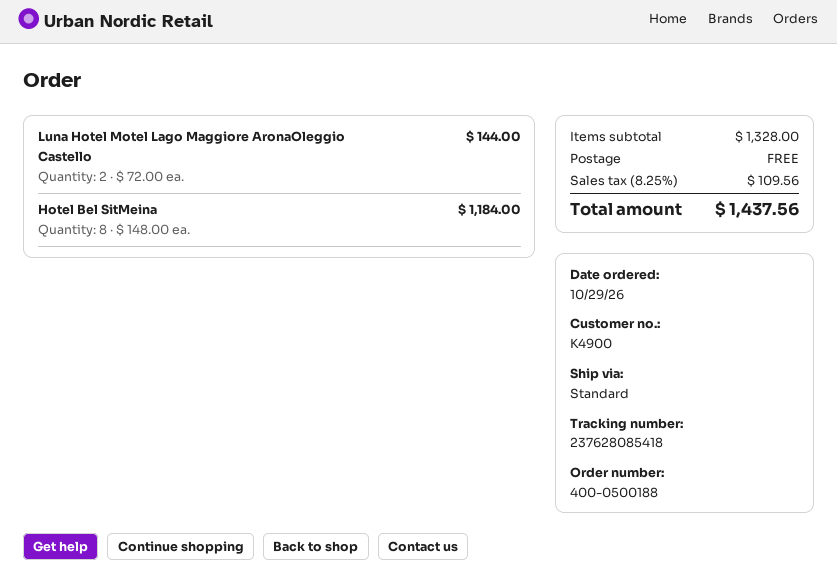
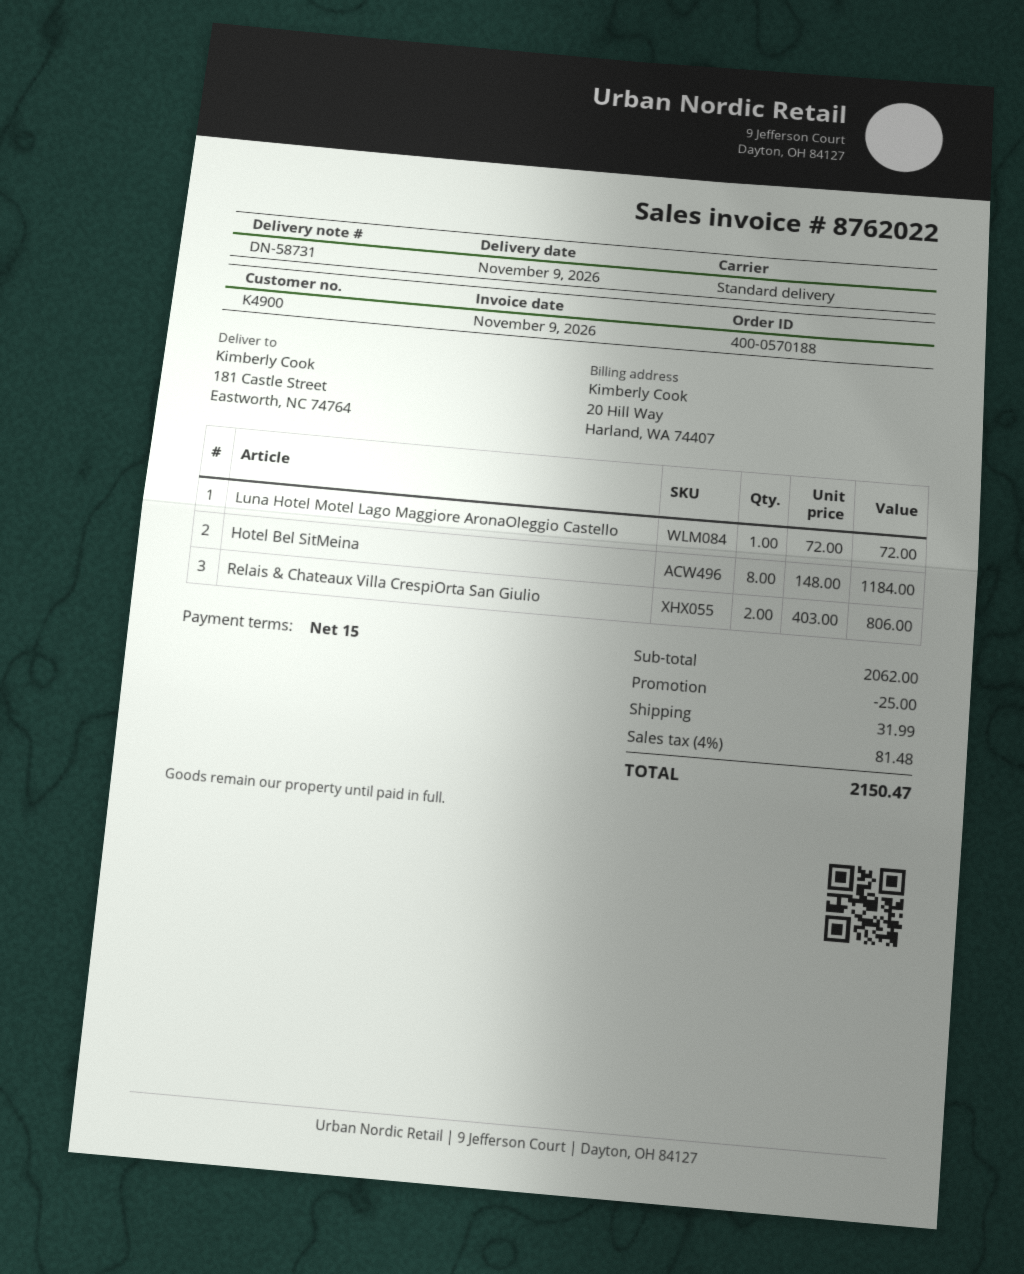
order number: 400-0500188 -> 400-0570188
Luna Hotel Motel Lago Maggiore AronaOleggio Castello: 2 x 72.00 = 144.00 -> 1 x 72.00 = 72.00
Relais & Chateaux Villa CrespiOrta San Giulio: none -> 2 x 403.00 = 806.00
subtotal: 1328.00 -> 2062.00
discount: none -> 25.00
shipping: 0.00 -> 31.99
tax: 8.25% = 109.56 -> 4% = 81.48
total: 1437.56 -> 2150.47

